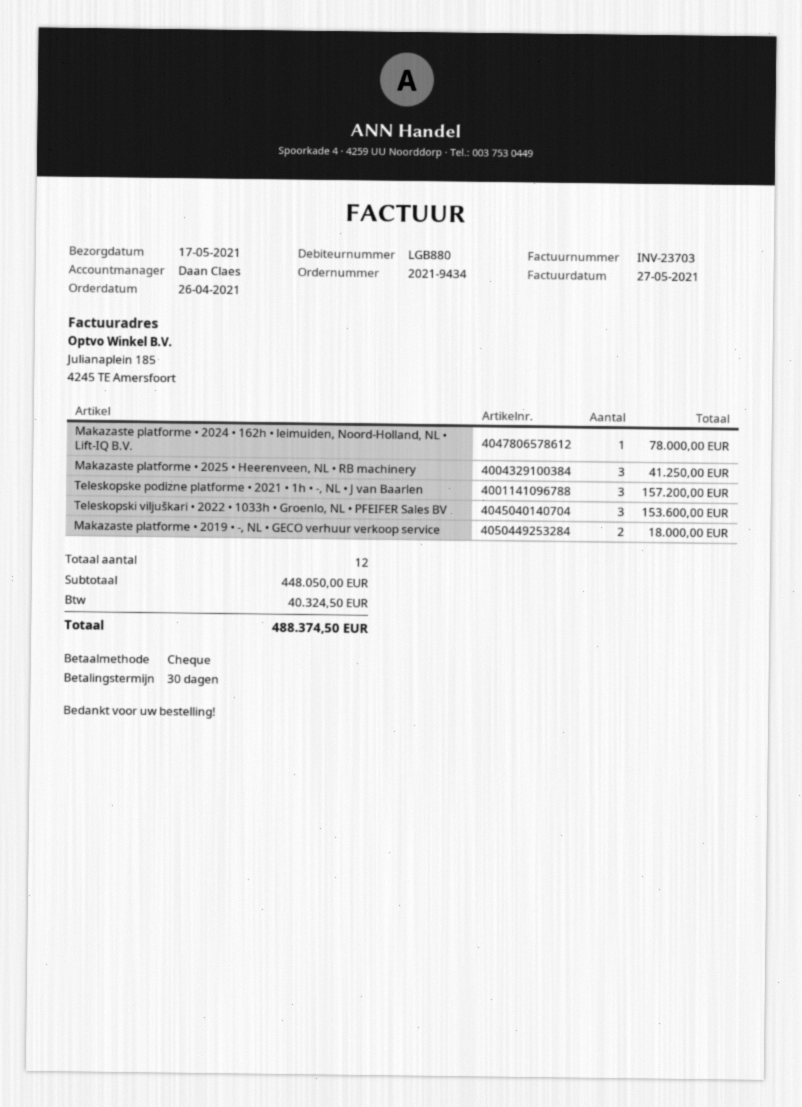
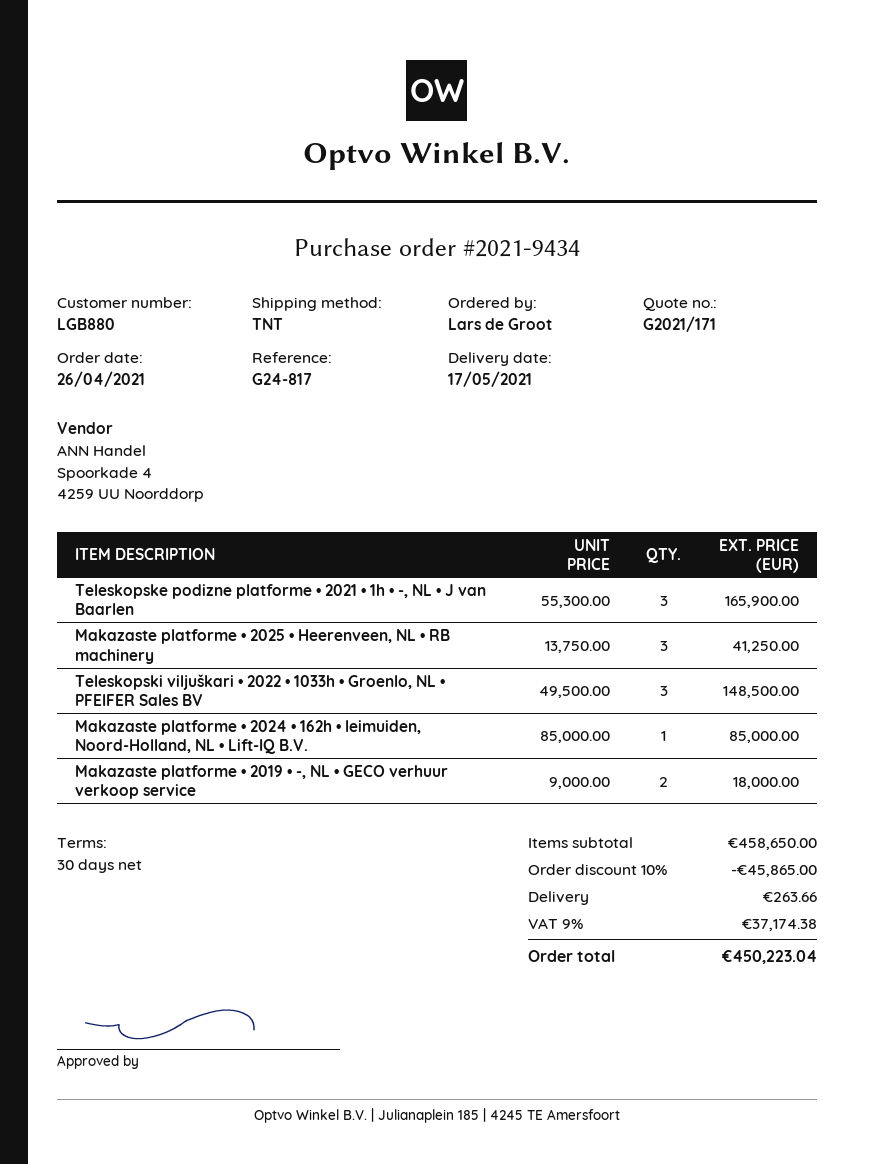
Makazaste platforme • 2024 • 162h • leimuiden, Noord-Holland, NL • Lift-IQ B.V.: 1 for 78000.00 -> 1 for 85000.00
Teleskopske podizne platforme • 2021 • 1h • -, NL • J van Baarlen: 3 for 157200.00 -> 3 for 165900.00
Teleskopski viljuškari • 2022 • 1033h • Groenlo, NL • PFEIFER Sales BV: 3 for 153600.00 -> 3 for 148500.00
subtotal: 448050.00 -> 458650.00
discount: none -> 10% = 45865.00
shipping: none -> 263.66
tax: 40324.50 -> 37174.38
total: 488374.50 -> 450223.04

